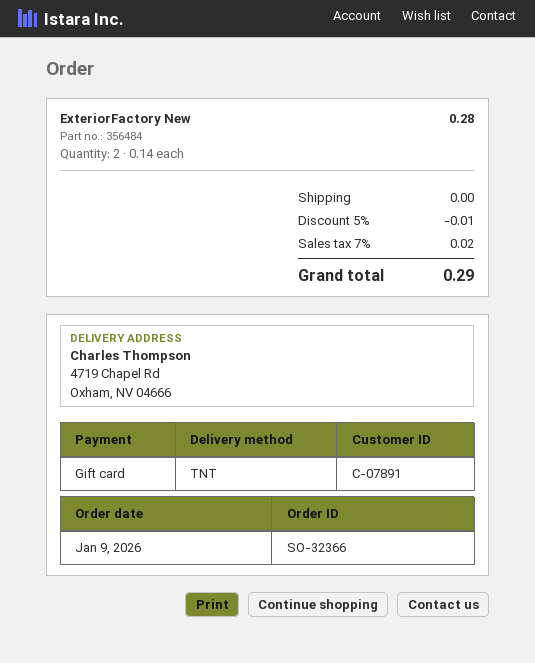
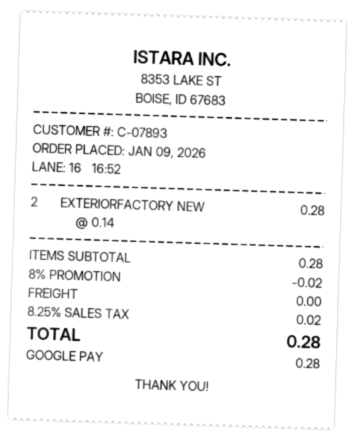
customer number: C-07891 -> C-07893
payment method: gift card -> Google Pay
discount: 5% = 0.01 -> 8% = 0.02
tax: 7% = 0.02 -> 8.25% = 0.02
total: 0.29 -> 0.28

